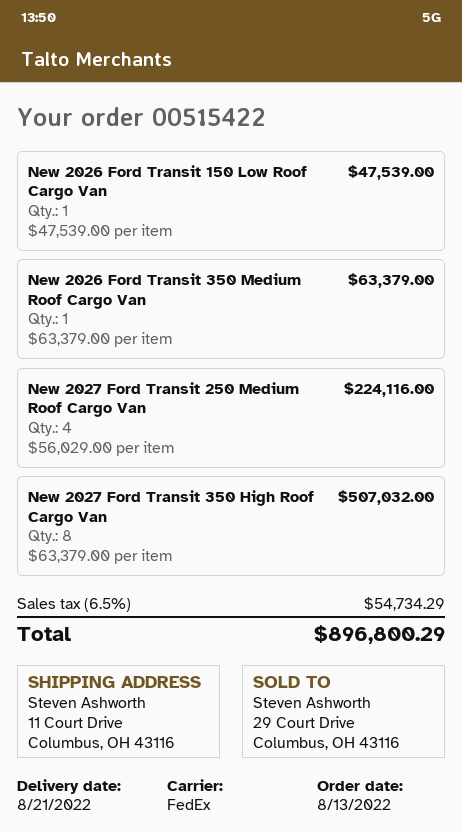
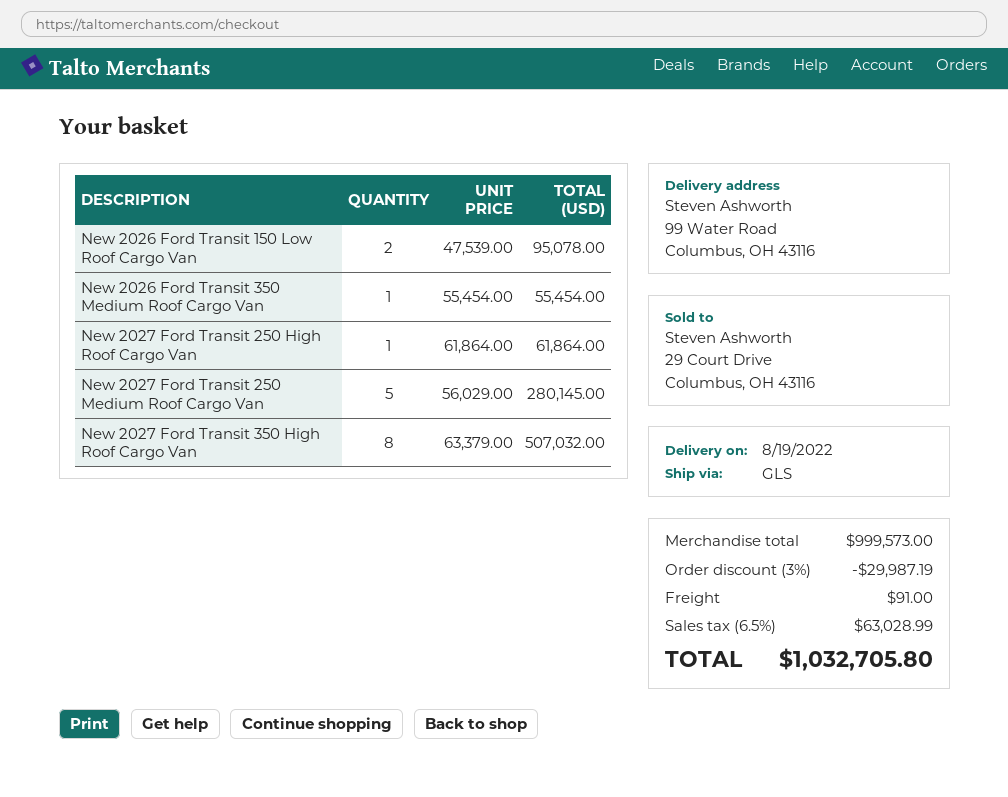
delivery date: 2022-08-21 -> 2022-08-19
shipping method: FedEx -> GLS
ship to: 11 Court Drive, Columbus, OH 43116 -> 99 Water Road, Columbus, OH 43116
New 2026 Ford Transit 150 Low Roof Cargo Van: 1 x 47539.00 = 47539.00 -> 2 x 47539.00 = 95078.00
New 2026 Ford Transit 350 Medium Roof Cargo Van: 1 x 63379.00 = 63379.00 -> 1 x 55454.00 = 55454.00
New 2027 Ford Transit 250 Medium Roof Cargo Van: 4 x 56029.00 = 224116.00 -> 5 x 56029.00 = 280145.00
New 2027 Ford Transit 250 High Roof Cargo Van: none -> 1 x 61864.00 = 61864.00
discount: none -> 3% = 29987.19
shipping: none -> 91.00
tax: 6.5% = 54734.29 -> 6.5% = 63028.99
total: 896800.29 -> 1032705.80

